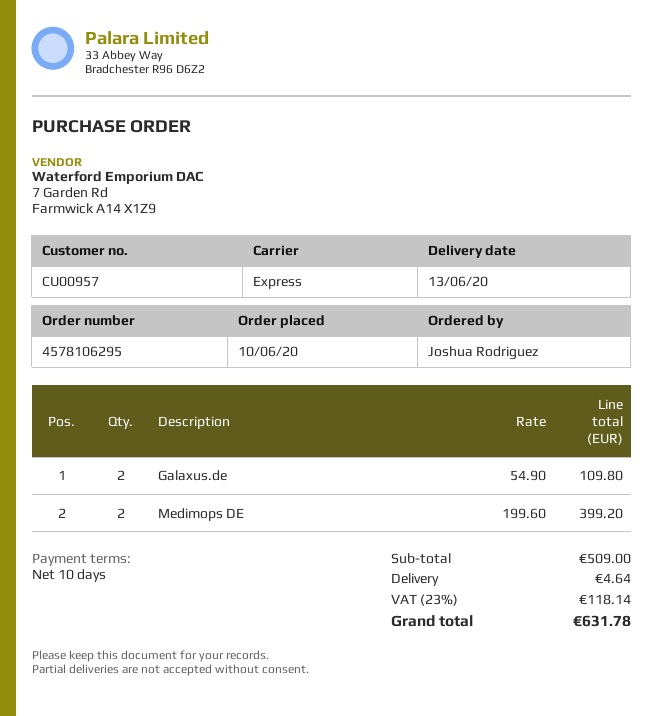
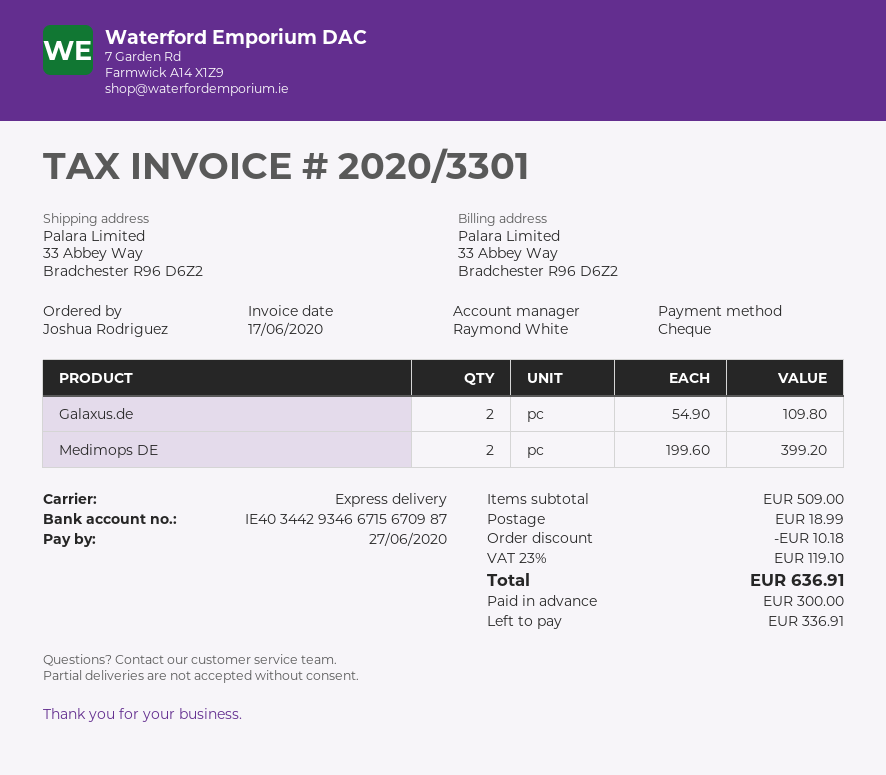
discount: none -> 10.18
shipping: 4.64 -> 18.99
tax: 23% = 118.14 -> 23% = 119.10
total: 631.78 -> 636.91

